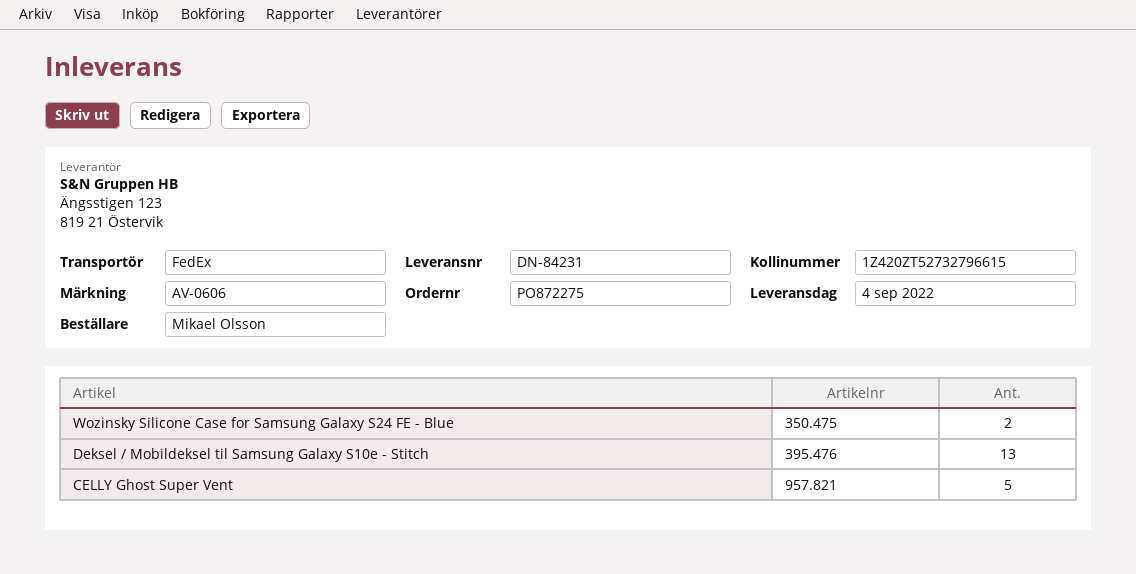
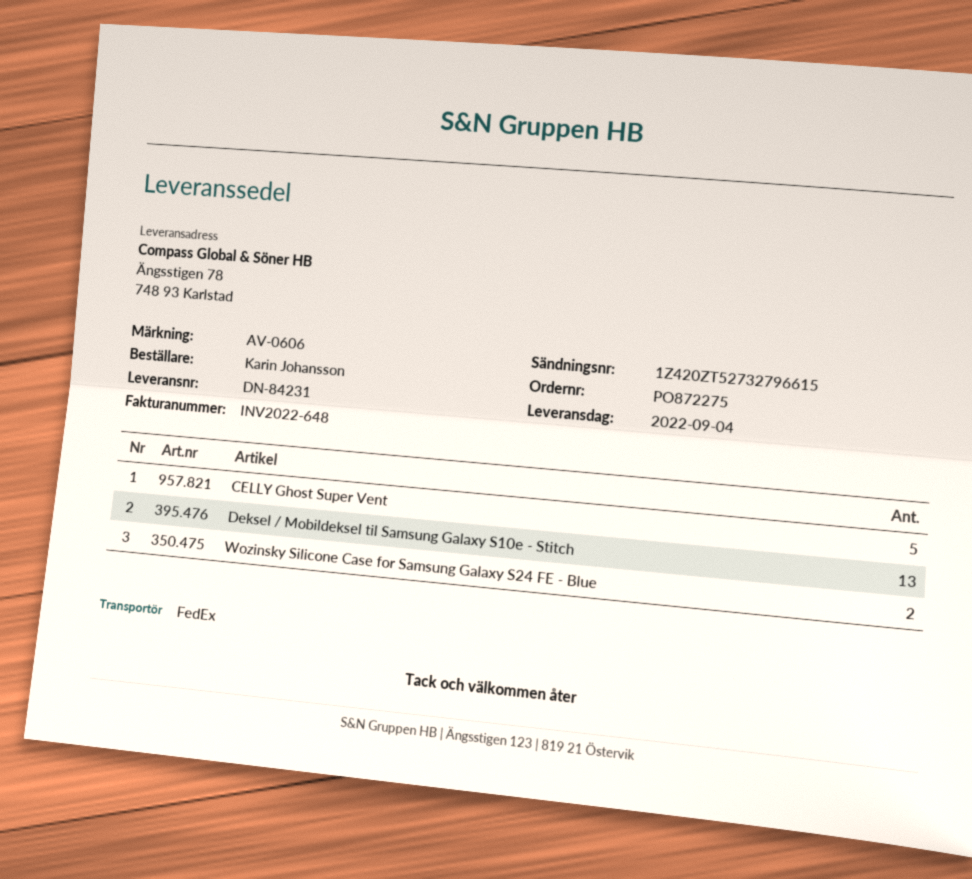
ordered by: Mikael Olsson -> Karin Johansson

